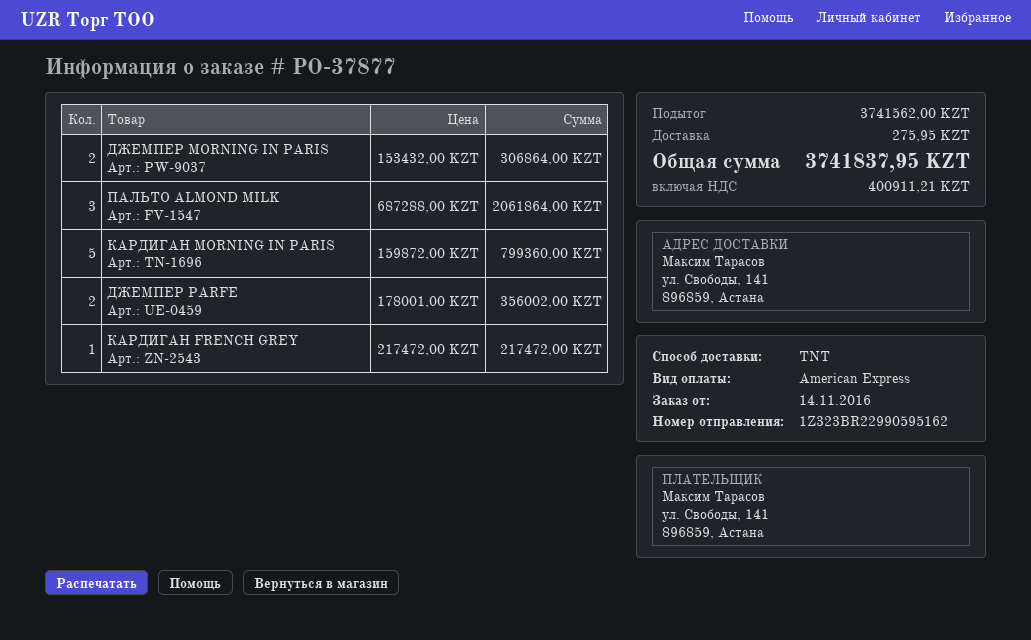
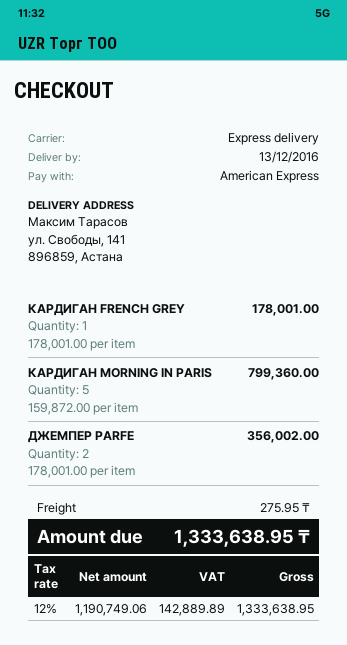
shipping method: TNT -> express
ДЖЕМПЕР MORNING IN PARIS: 2 x 153432.00 = 306864.00 -> none
ПАЛЬТО ALMOND MILK: 3 x 687288.00 = 2061864.00 -> none
КАРДИГАН FRENCH GREY: 1 x 217472.00 = 217472.00 -> 1 x 178001.00 = 178001.00
tax: 400911.21 -> 142889.89
total: 3741837.95 -> 1333638.95

